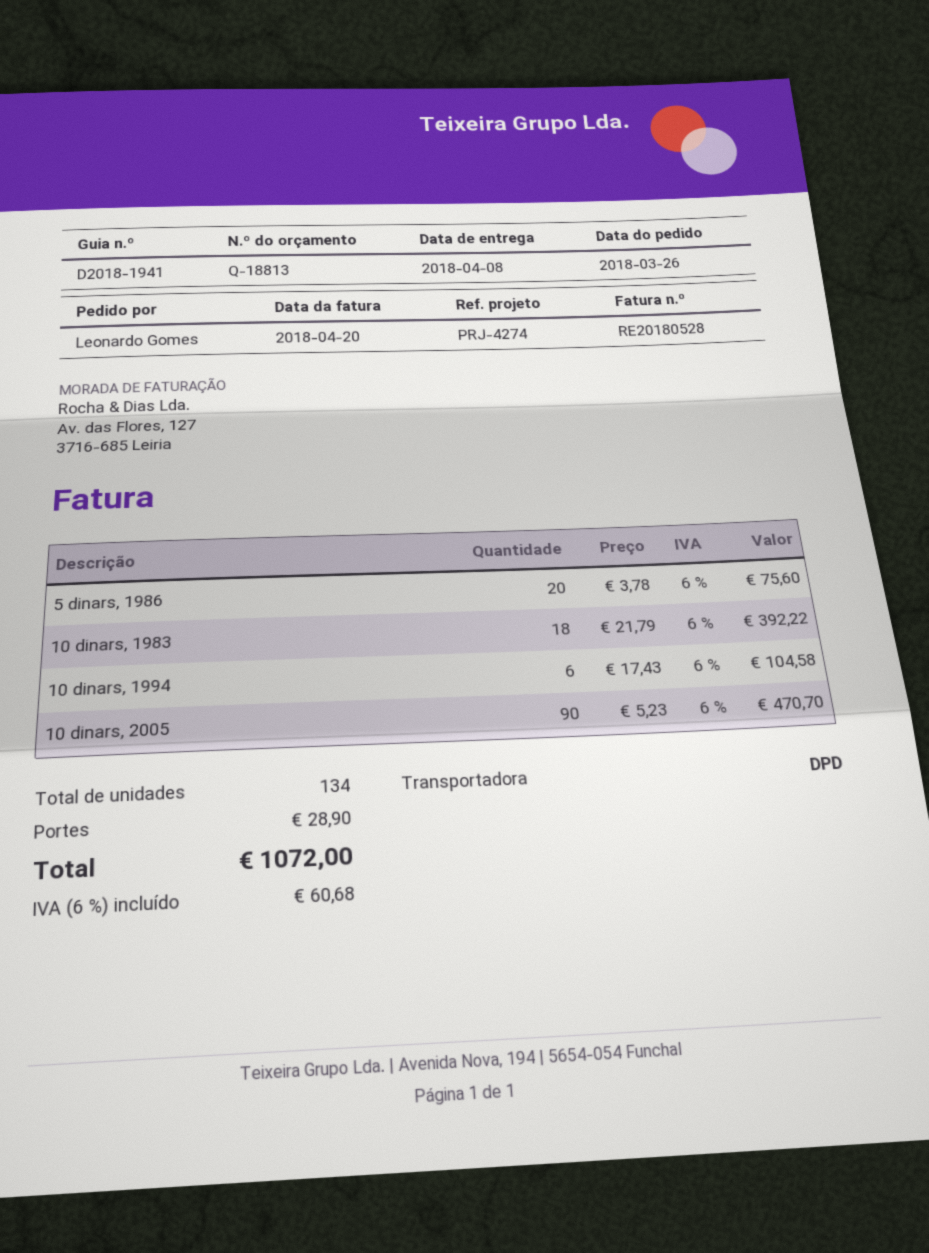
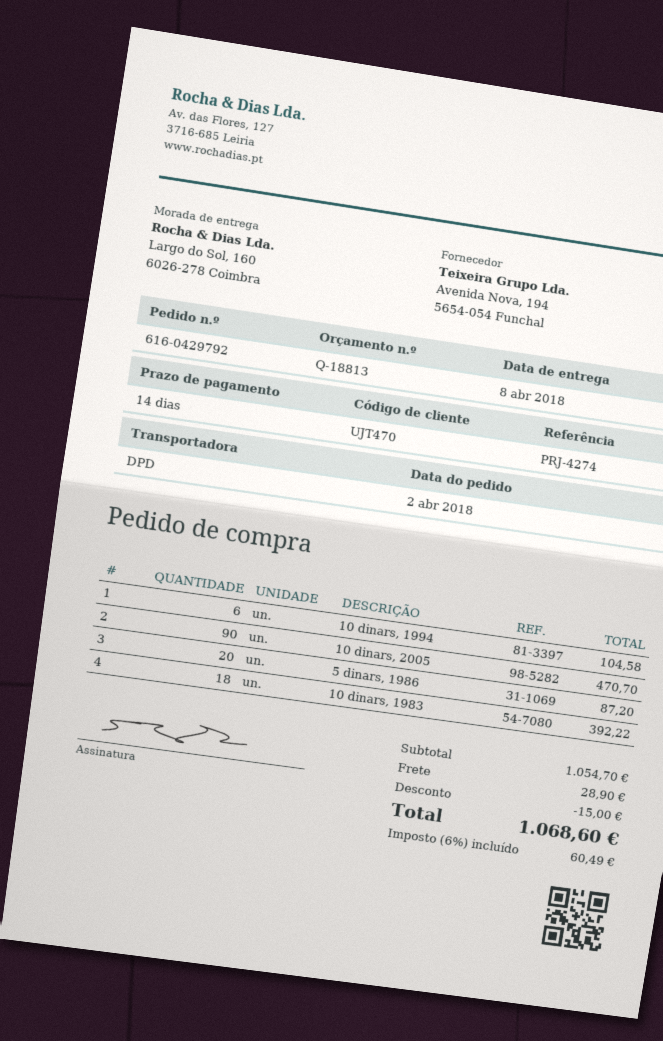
order date: 2018-03-26 -> 2018-04-02
5 dinars, 1986: 20 for 75.60 -> 20 for 87.20
discount: none -> 15.00
tax: 6% = 60.68 -> 6% = 60.49
total: 1072.00 -> 1068.60

